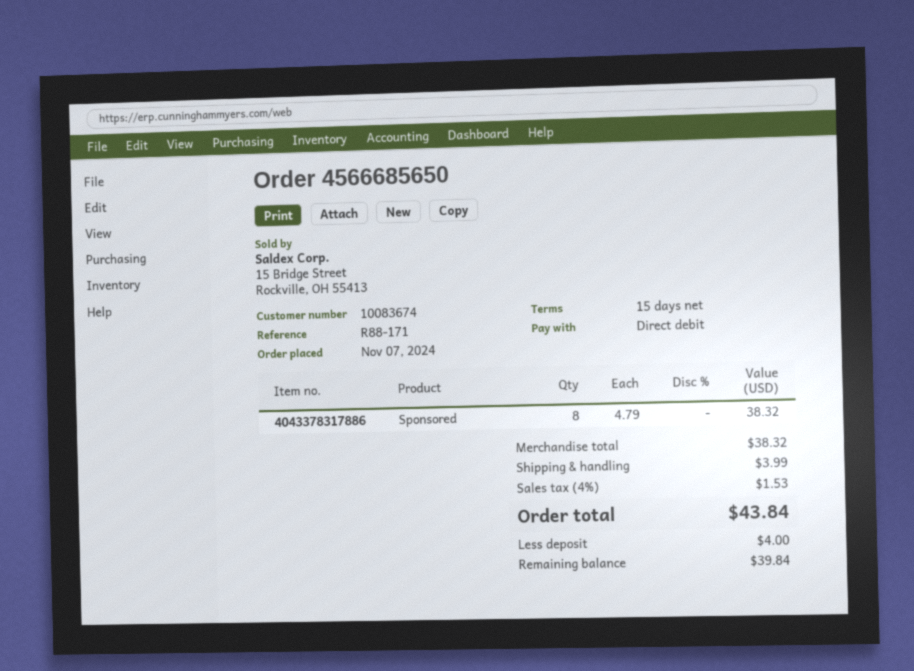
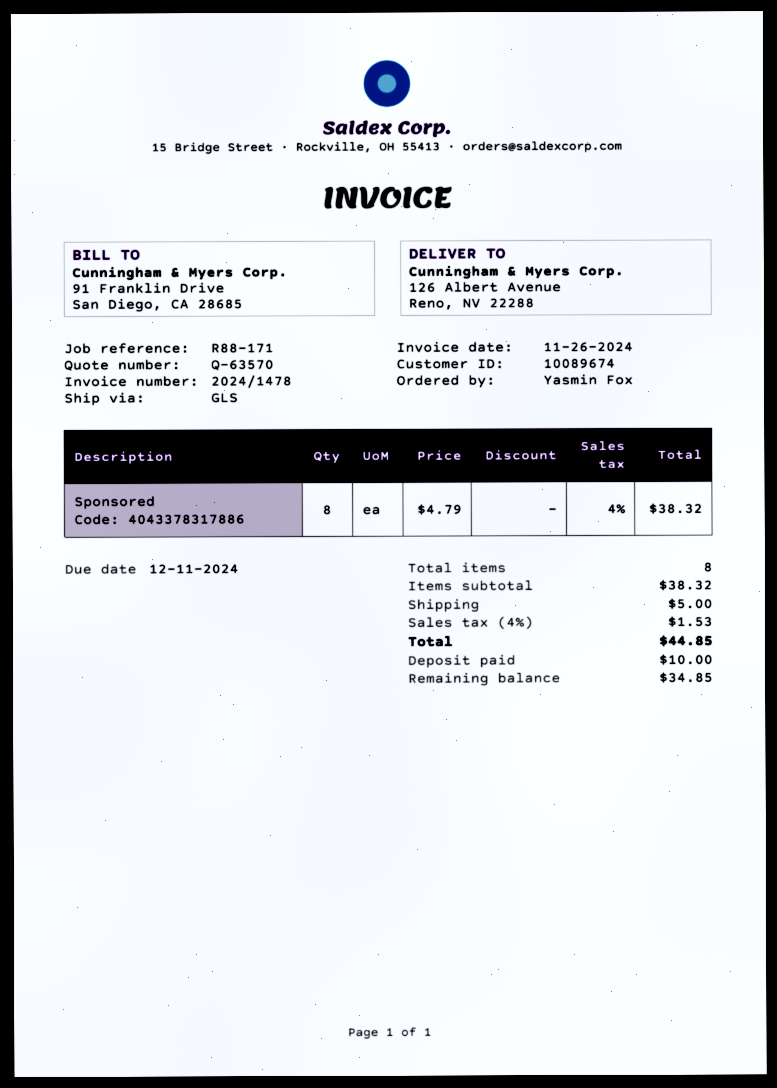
customer number: 10083674 -> 10089674
shipping: 3.99 -> 5.00
total: 43.84 -> 44.85
deposit: 4.00 -> 10.00
balance: 39.84 -> 34.85

